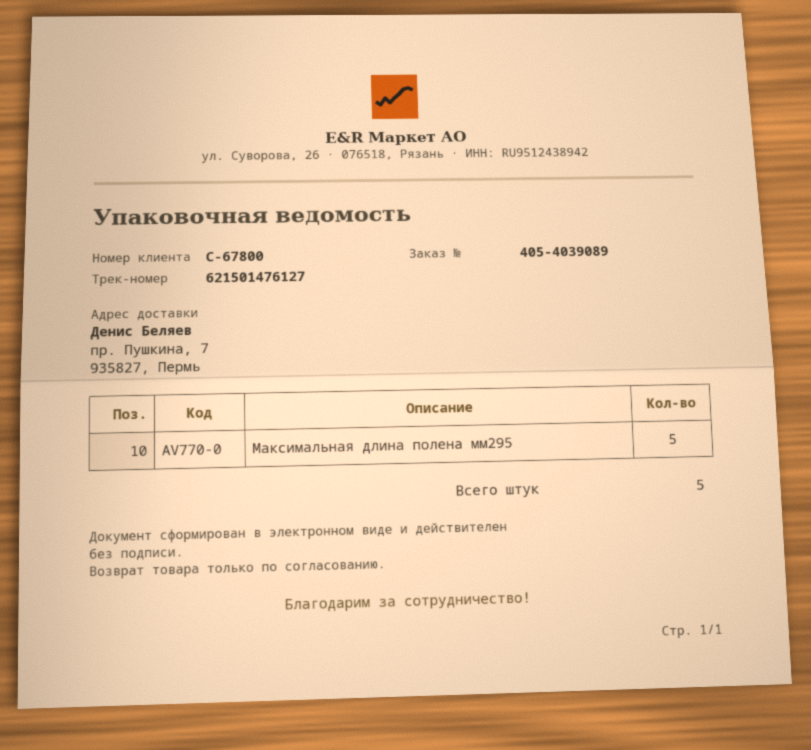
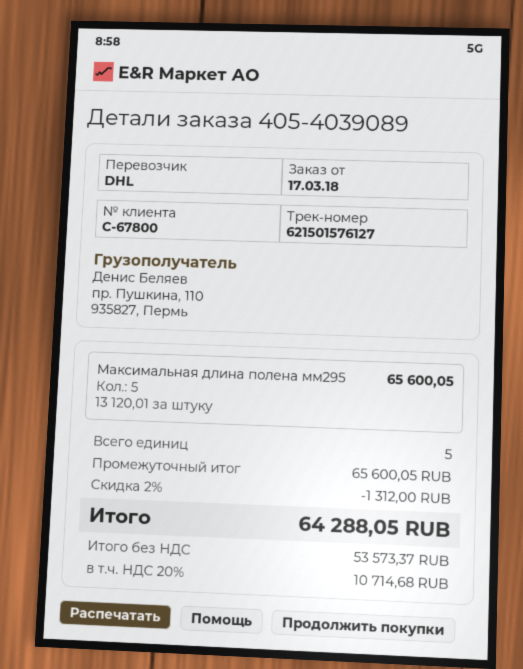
tracking number: 621501476127 -> 621501576127
ship to: пр. Пушкина, 7, 935827, Пермь -> пр. Пушкина, 110, 935827, Пермь

